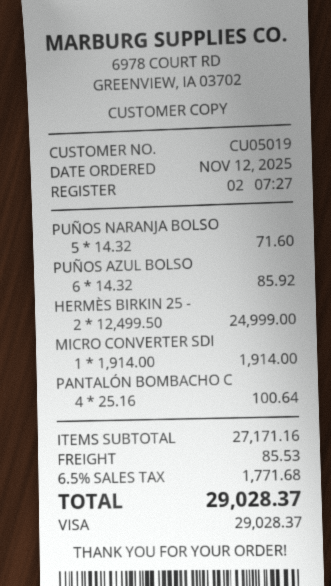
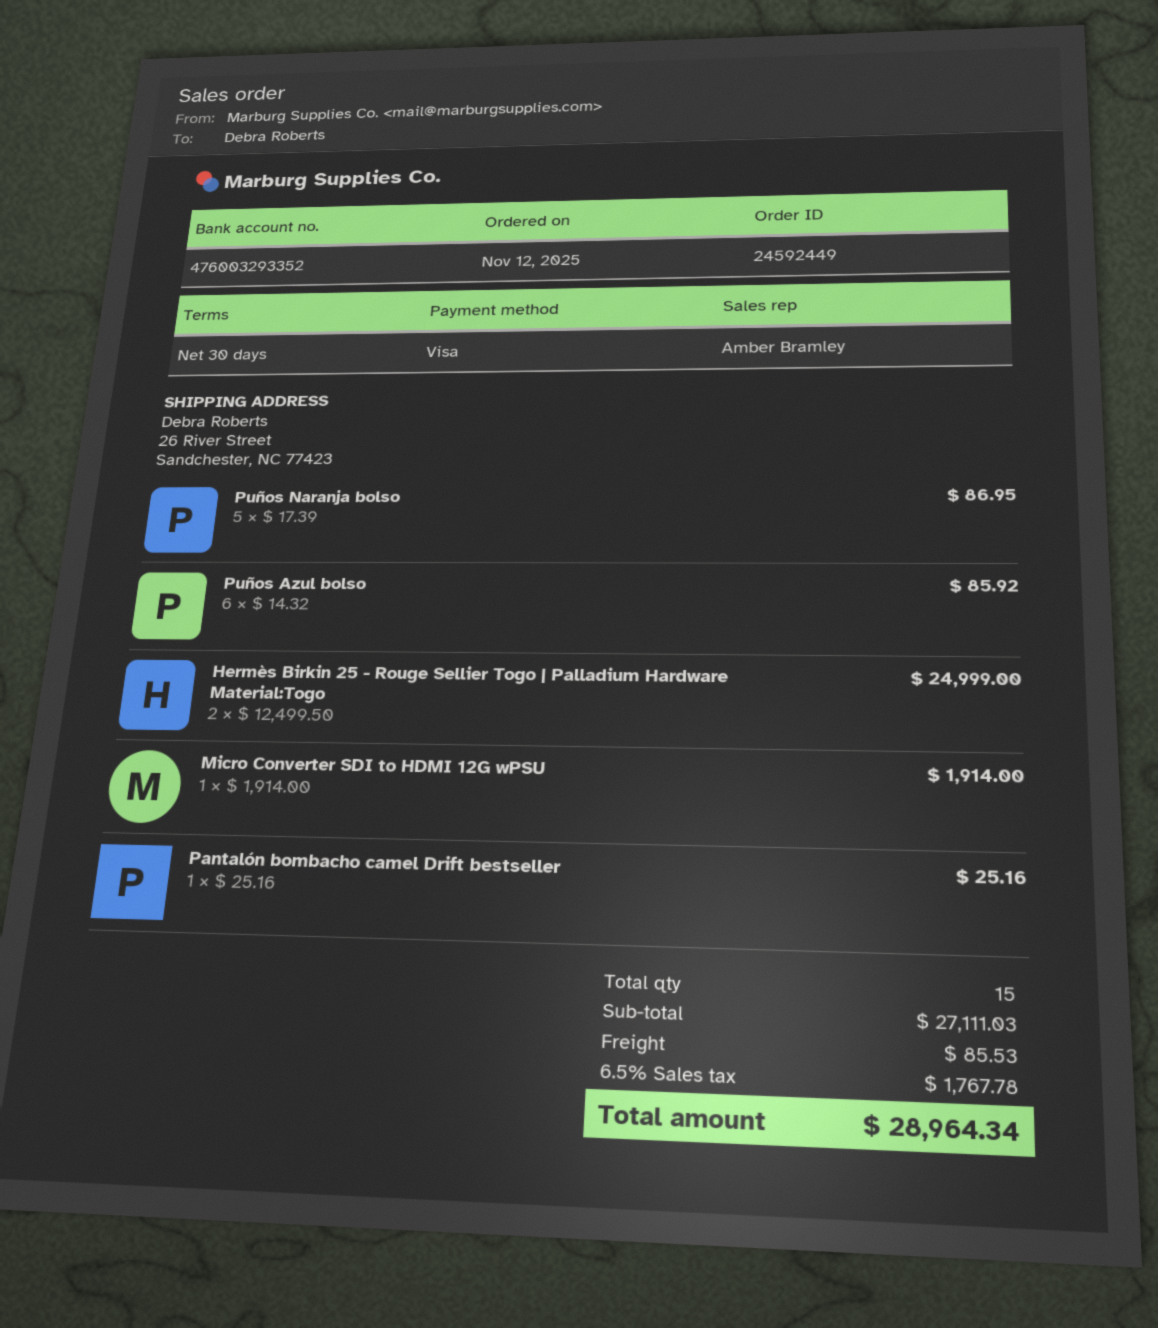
PUÑOS NARANJA BOLSO: 5 x 14.32 = 71.60 -> 5 x 17.39 = 86.95
PANTALÓN BOMBACHO C: 4 x 25.16 = 100.64 -> 1 x 25.16 = 25.16
subtotal: 27171.16 -> 27111.03
tax: 6.5% = 1771.68 -> 6.5% = 1767.78
total: 29028.37 -> 28964.34

